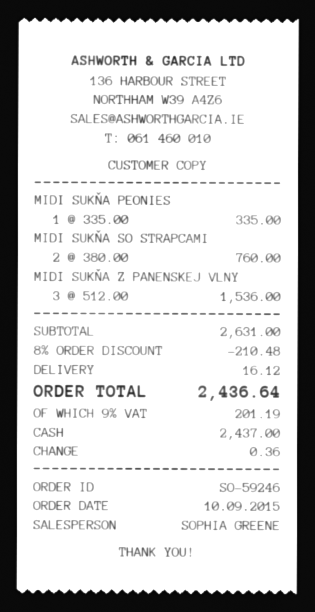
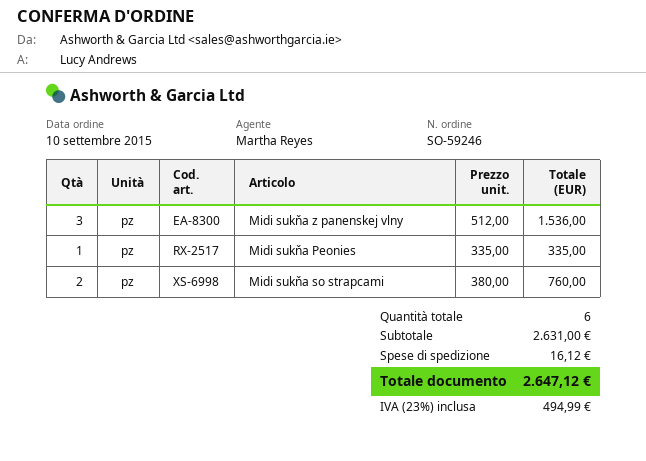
sales rep: SOPHIA GREENE -> Martha Reyes
discount: 8% = 210.48 -> none
tax: 9% = 201.19 -> 23% = 494.99
total: 2436.64 -> 2647.12

